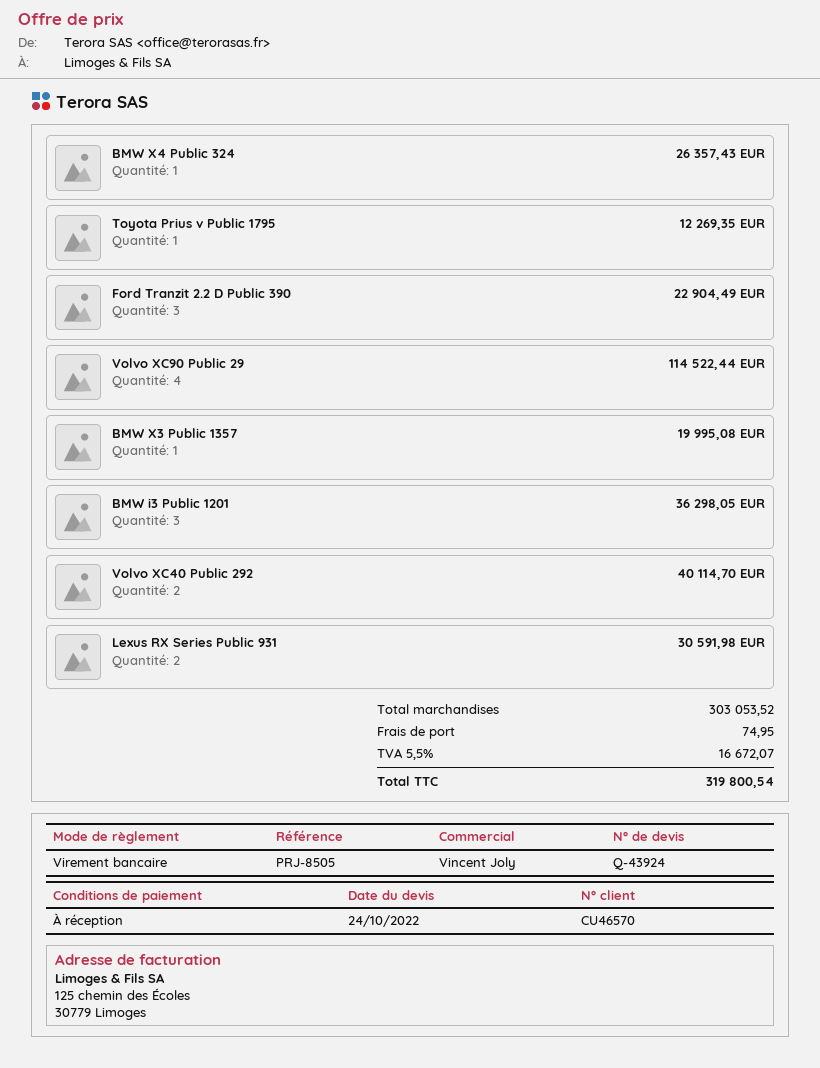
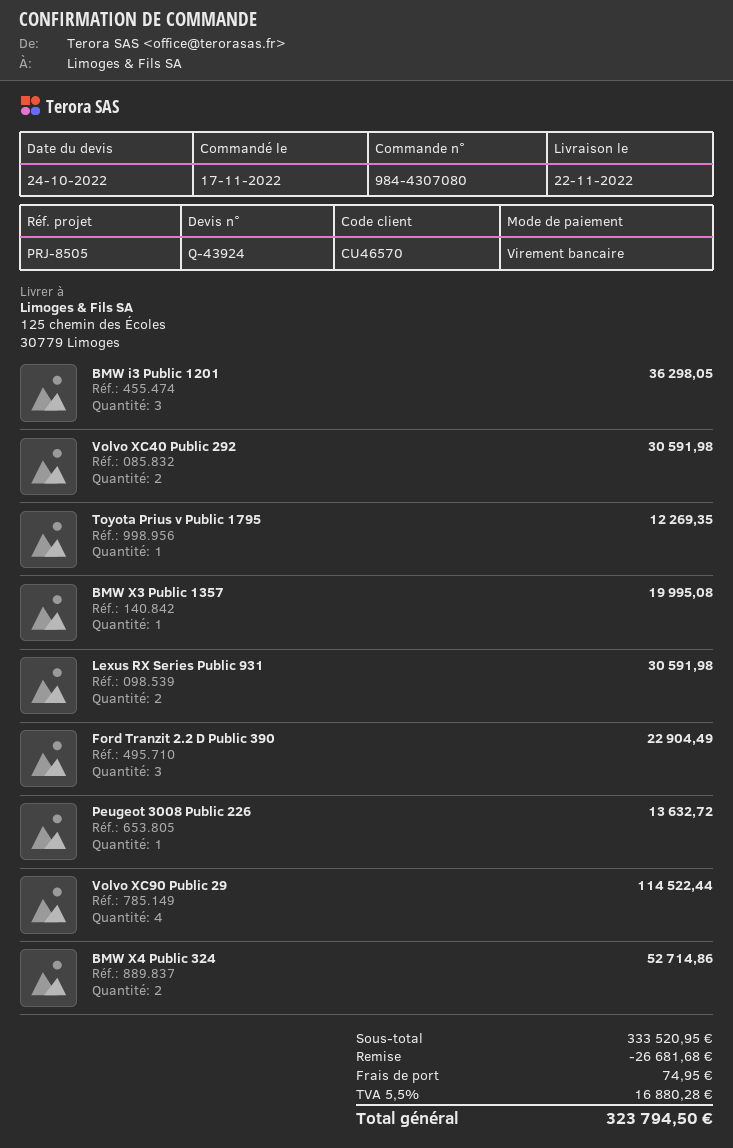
BMW X4 Public 324: 1 for 26357.43 -> 2 for 52714.86
Volvo XC40 Public 292: 2 for 40114.70 -> 2 for 30591.98
Peugeot 3008 Public 226: none -> 1 for 13632.72
subtotal: 303053.52 -> 333520.95
discount: none -> 26681.68
tax: 5.5% = 16672.07 -> 5.5% = 16880.28
total: 319800.54 -> 323794.50

